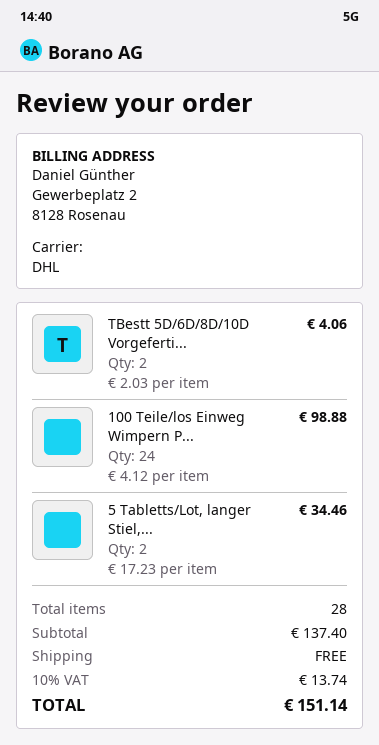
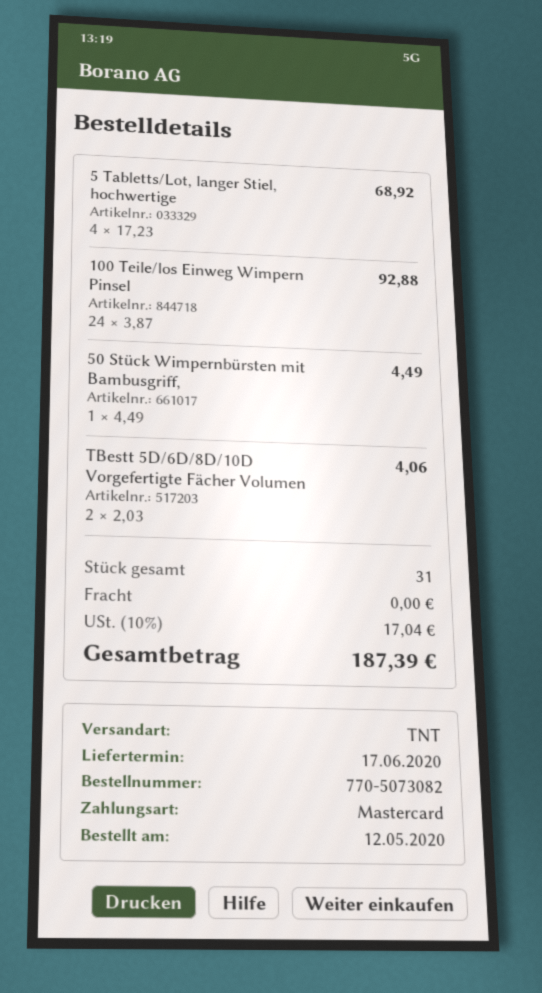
shipping method: DHL -> TNT
100 Teile/los Einweg Wimpern P...: 24 x 4.12 = 98.88 -> 24 x 3.87 = 92.88
5 Tabletts/Lot, langer Stiel,...: 2 x 17.23 = 34.46 -> 4 x 17.23 = 68.92
50 Stück Wimpernbürsten mit Bambusgriff,: none -> 1 x 4.49 = 4.49
total quantity: 28 -> 31
tax: 10% = 13.74 -> 10% = 17.04
total: 151.14 -> 187.39

